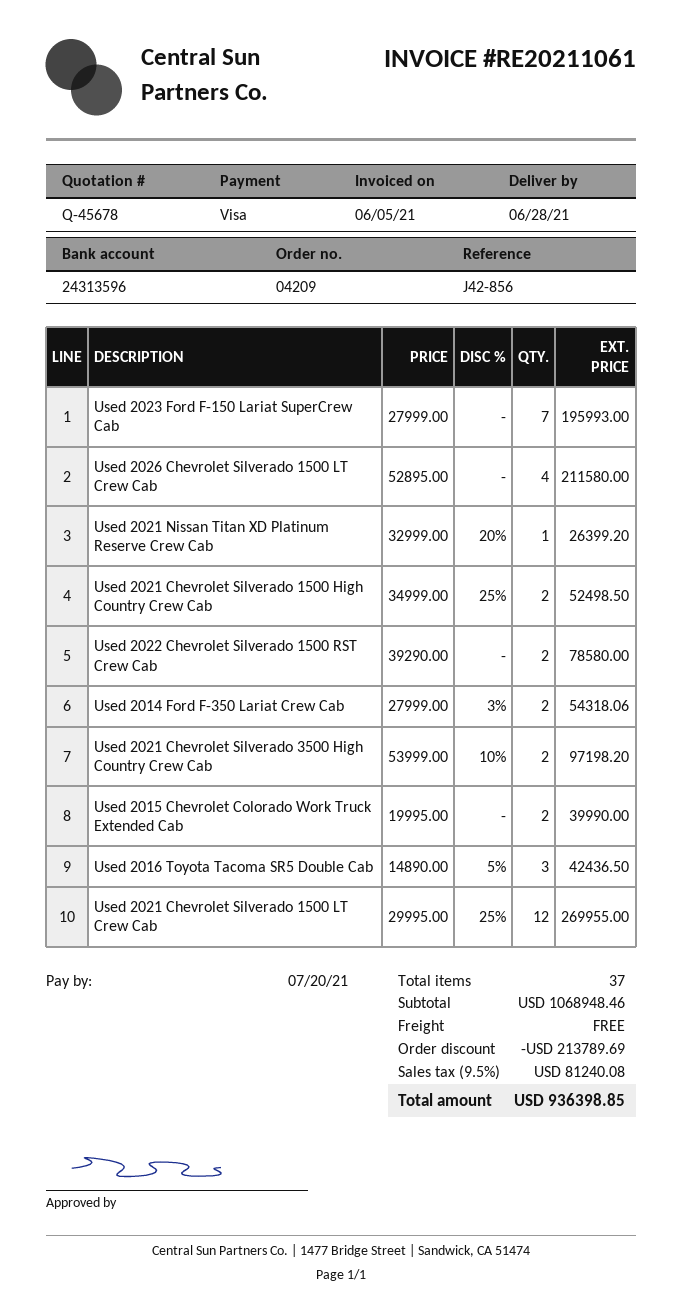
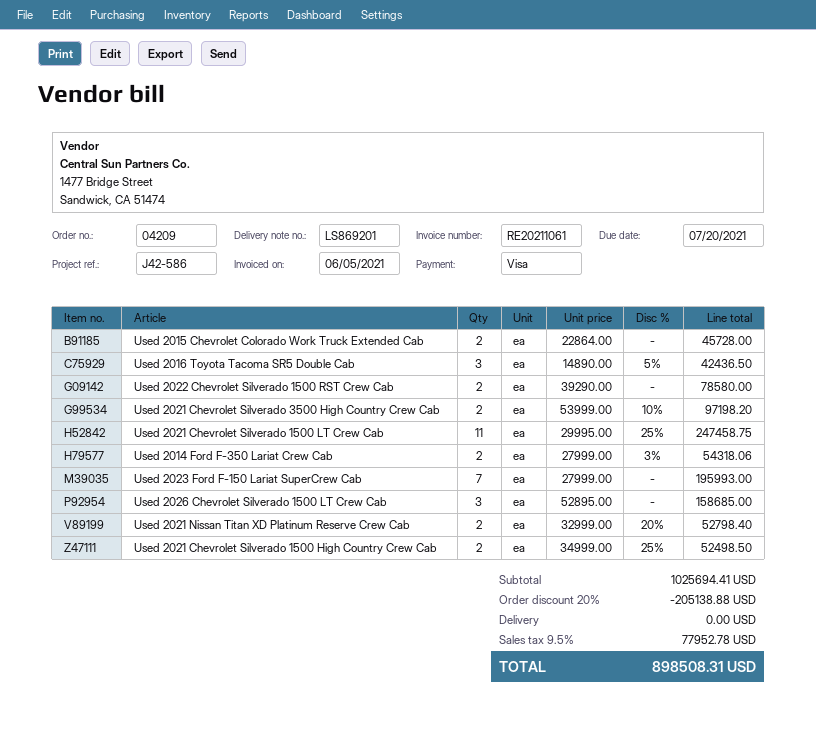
reference: J42-856 -> J42-586
Used 2026 Chevrolet Silverado 1500 LT Crew Cab: 4 x 52895.00 = 211580.00 -> 3 x 52895.00 = 158685.00
Used 2021 Nissan Titan XD Platinum Reserve Crew Cab: 1 x 32999.00 - 20% = 26399.20 -> 2 x 32999.00 - 20% = 52798.40
Used 2015 Chevrolet Colorado Work Truck Extended Cab: 2 x 19995.00 = 39990.00 -> 2 x 22864.00 = 45728.00
Used 2021 Chevrolet Silverado 1500 LT Crew Cab: 12 x 29995.00 - 25% = 269955.00 -> 11 x 29995.00 - 25% = 247458.75
subtotal: 1068948.46 -> 1025694.41
discount: 213789.69 -> 205138.88
tax: 9.5% = 81240.08 -> 9.5% = 77952.78
total: 936398.85 -> 898508.31

